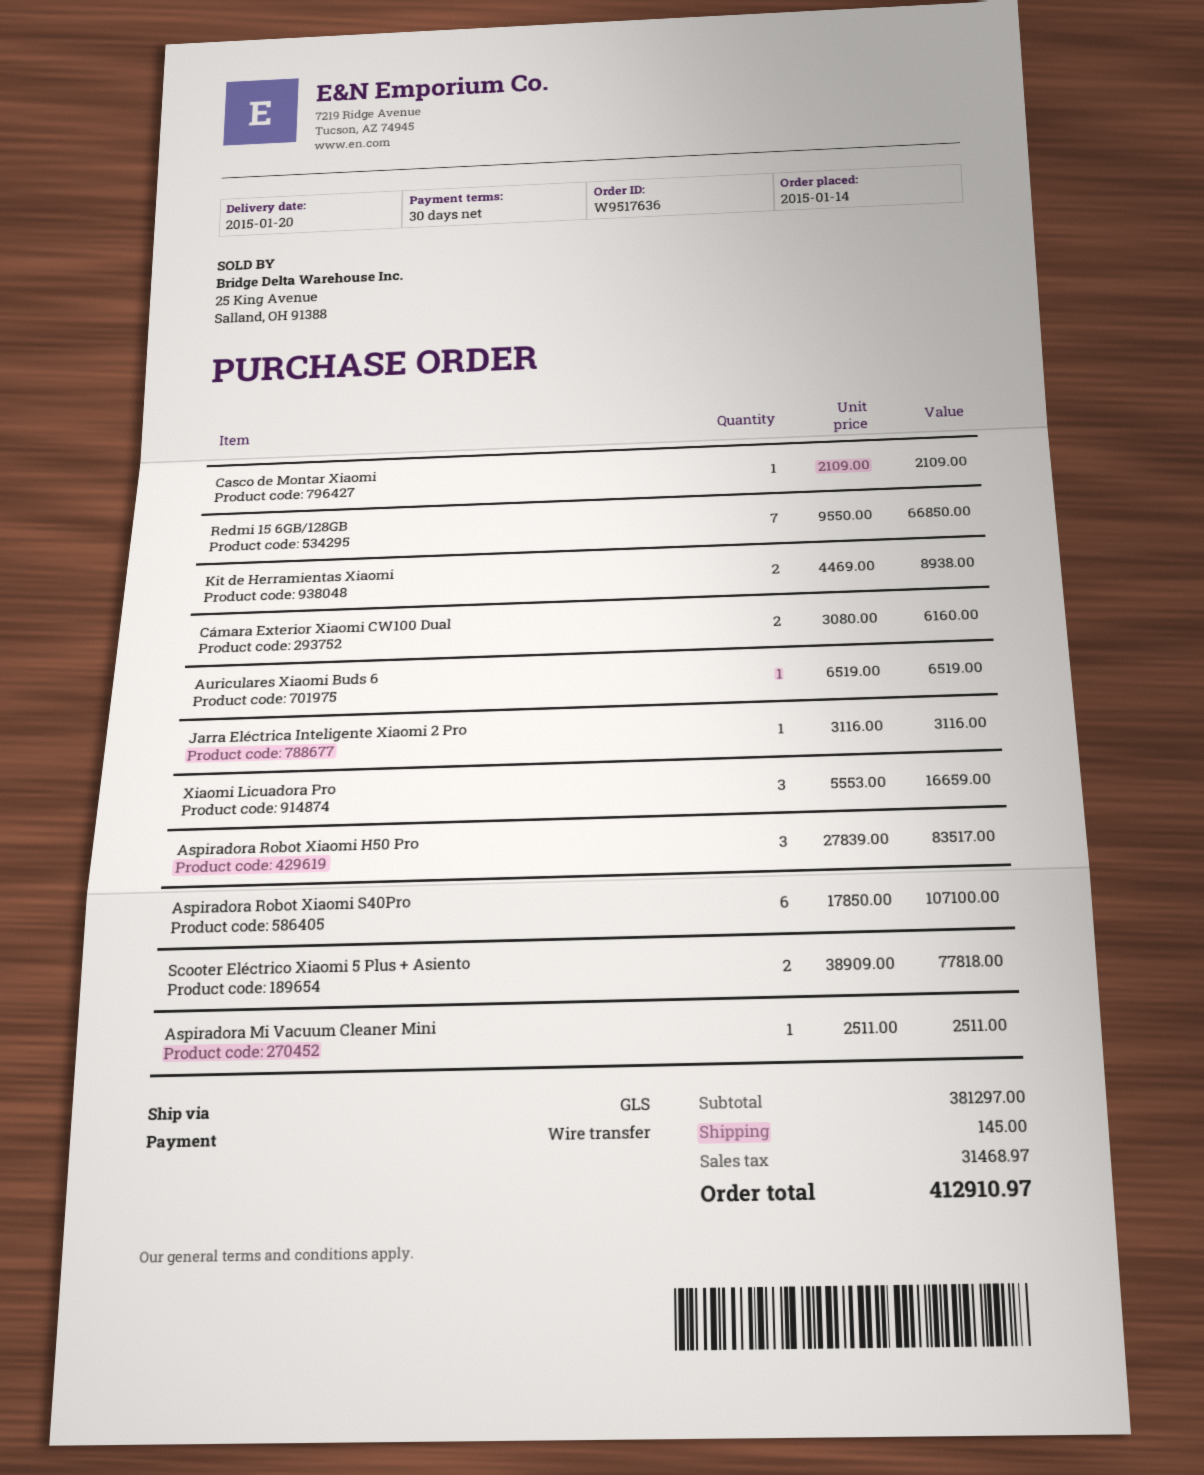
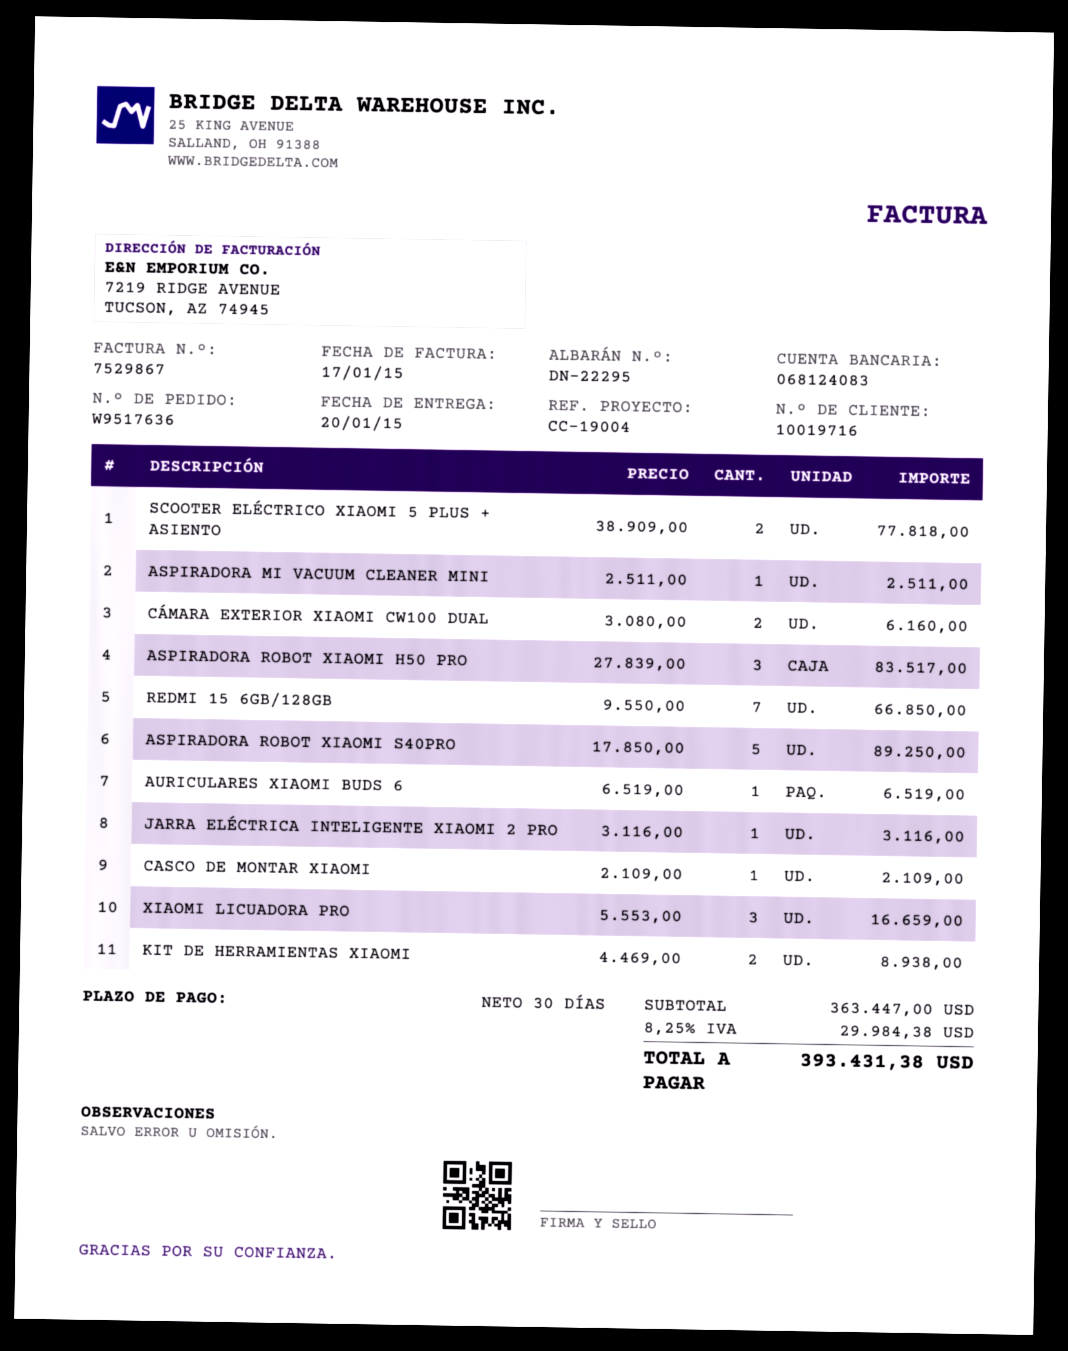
Aspiradora Robot Xiaomi S40Pro: 6 x 17850.00 = 107100.00 -> 5 x 17850.00 = 89250.00
subtotal: 381297.00 -> 363447.00
shipping: 145.00 -> none
tax: 31468.97 -> 29984.38
total: 412910.97 -> 393431.38

